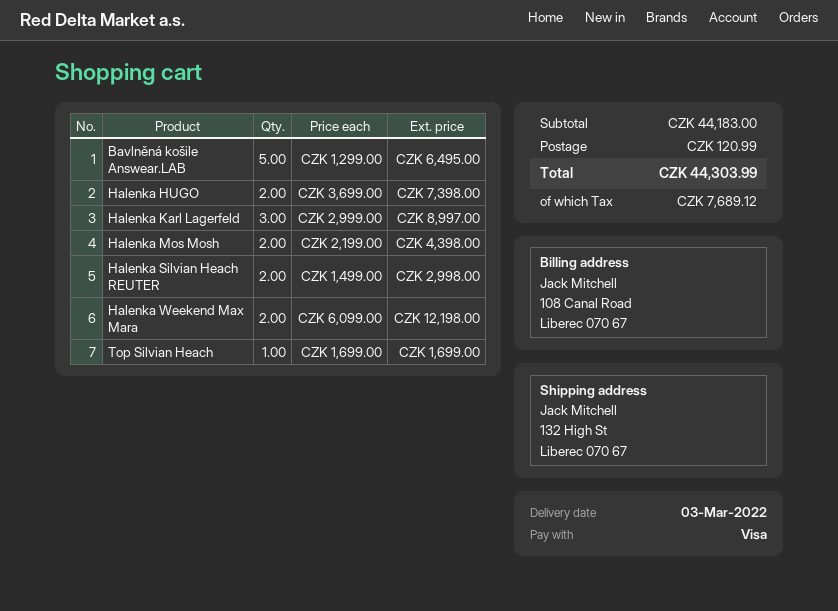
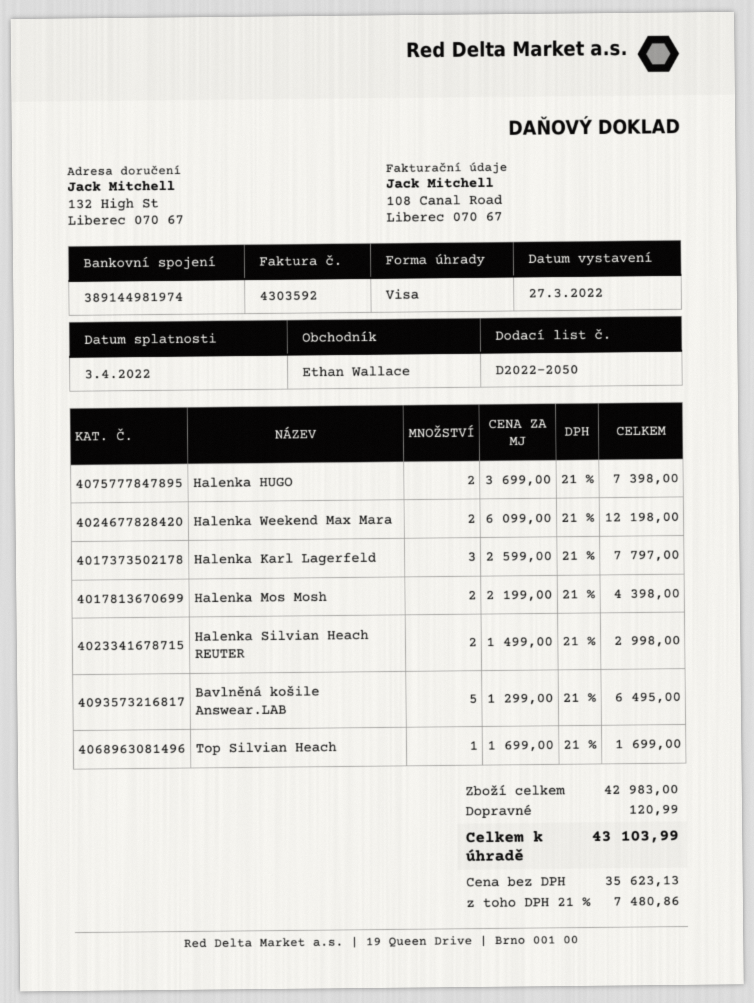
Halenka Karl Lagerfeld: 3 x 2999.00 = 8997.00 -> 3 x 2599.00 = 7797.00
subtotal: 44183.00 -> 42983.00
tax: 7689.12 -> 7480.86
total: 44303.99 -> 43103.99

